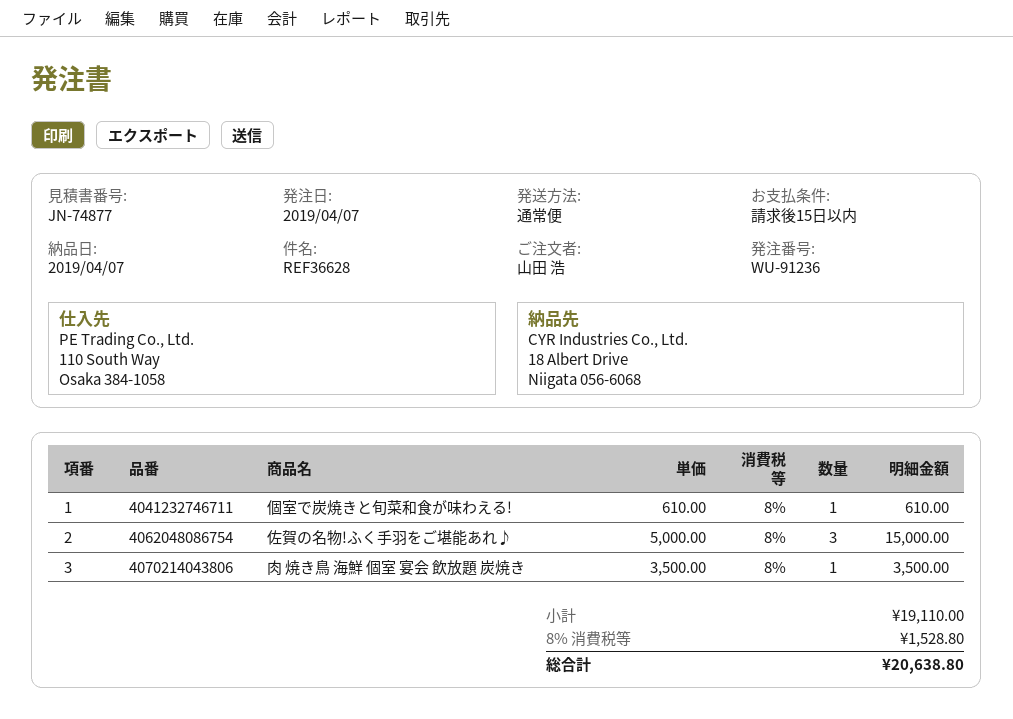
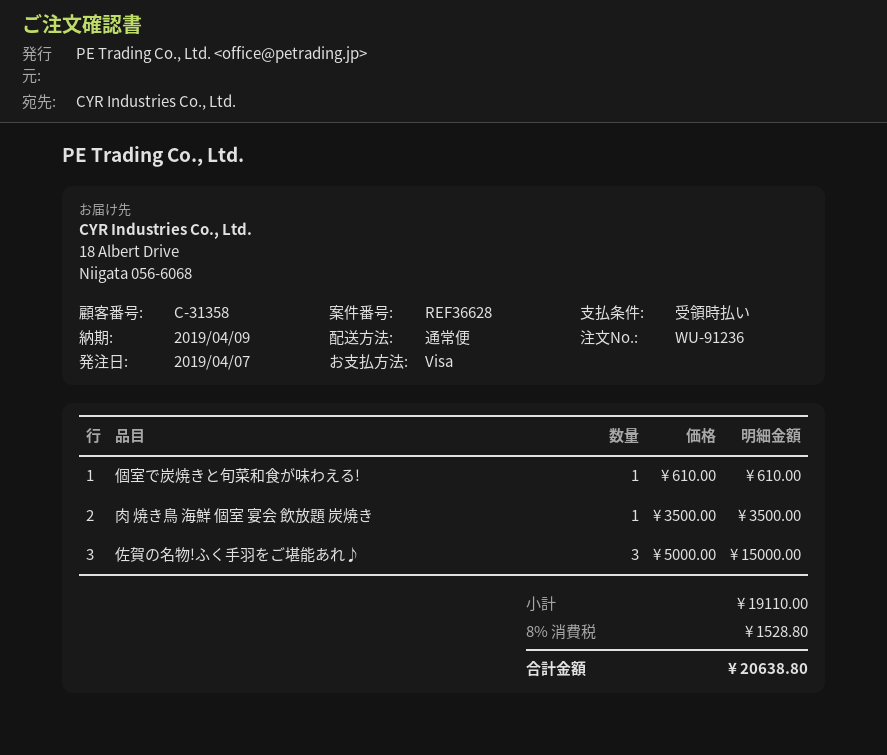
delivery date: 2019-04-07 -> 2019-04-09
payment terms: 15 days -> on receipt

